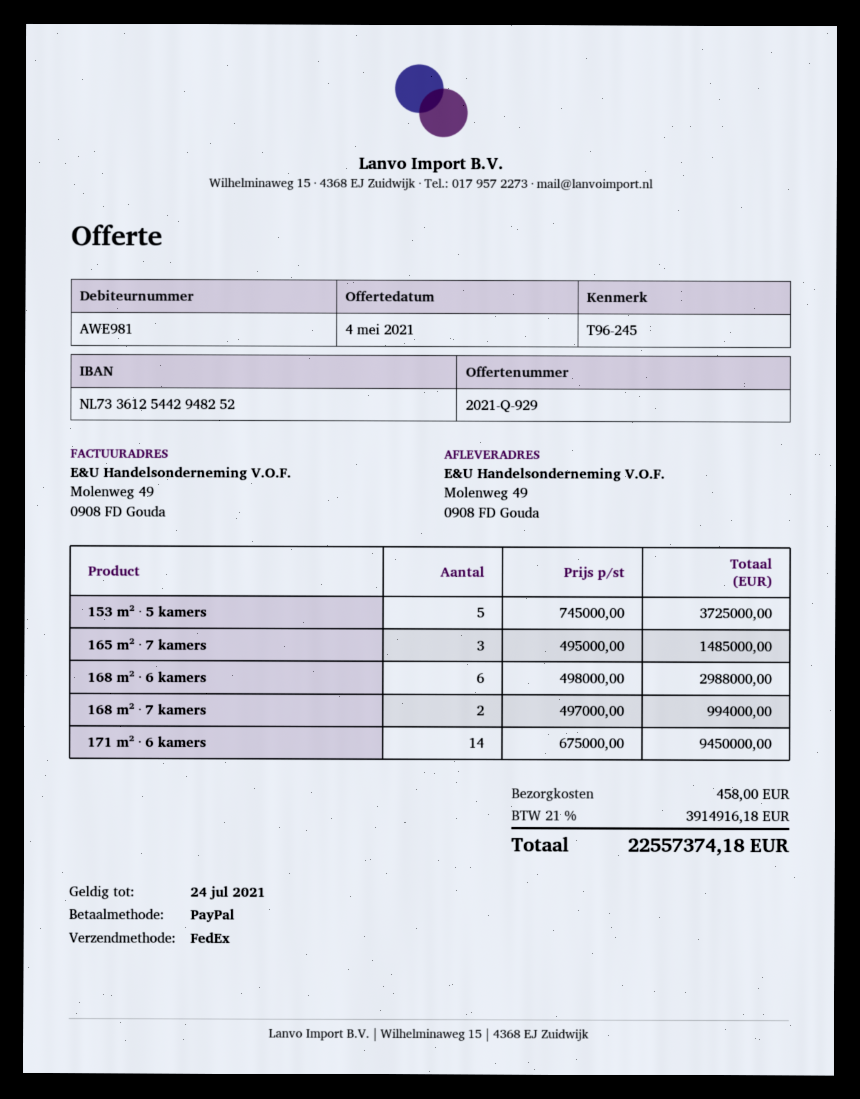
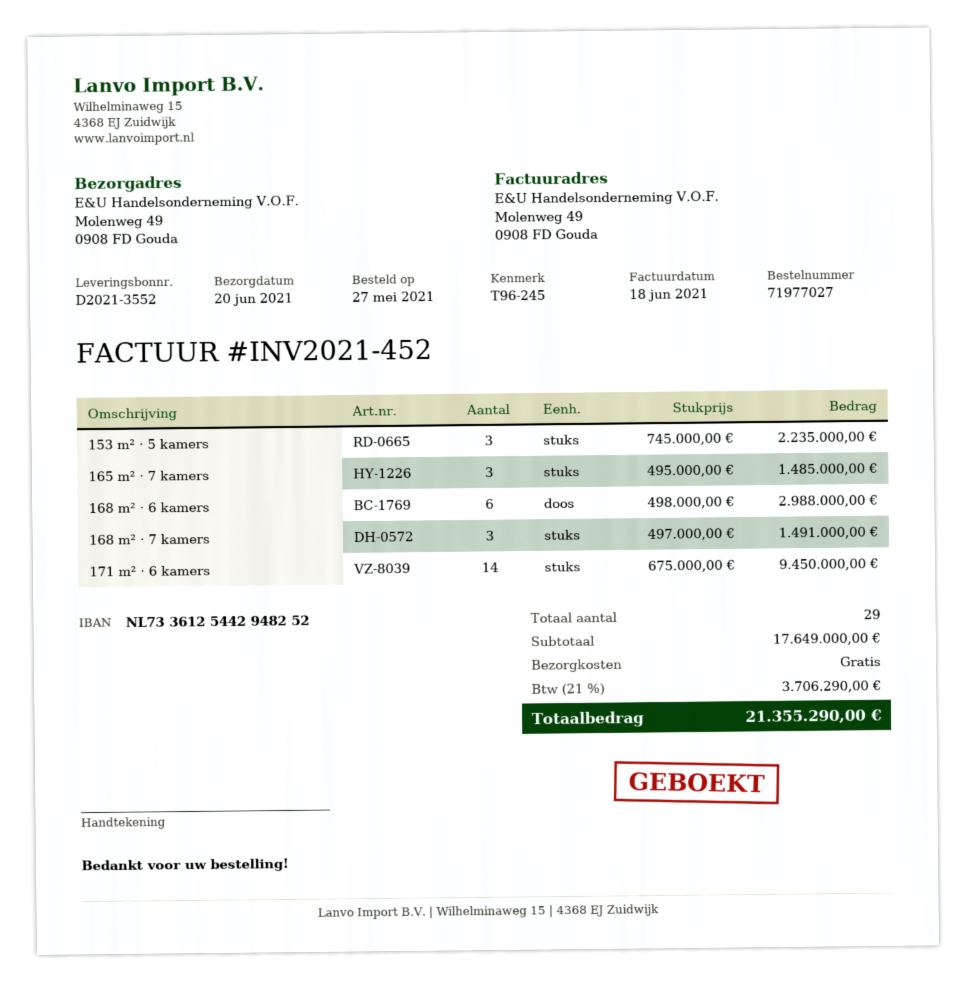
153 m² · 5 kamers: 5 x 745000.00 = 3725000.00 -> 3 x 745000.00 = 2235000.00
168 m² · 7 kamers: 2 x 497000.00 = 994000.00 -> 3 x 497000.00 = 1491000.00
shipping: 458.00 -> 0.00
tax: 21% = 3914916.18 -> 21% = 3706290.00
total: 22557374.18 -> 21355290.00

